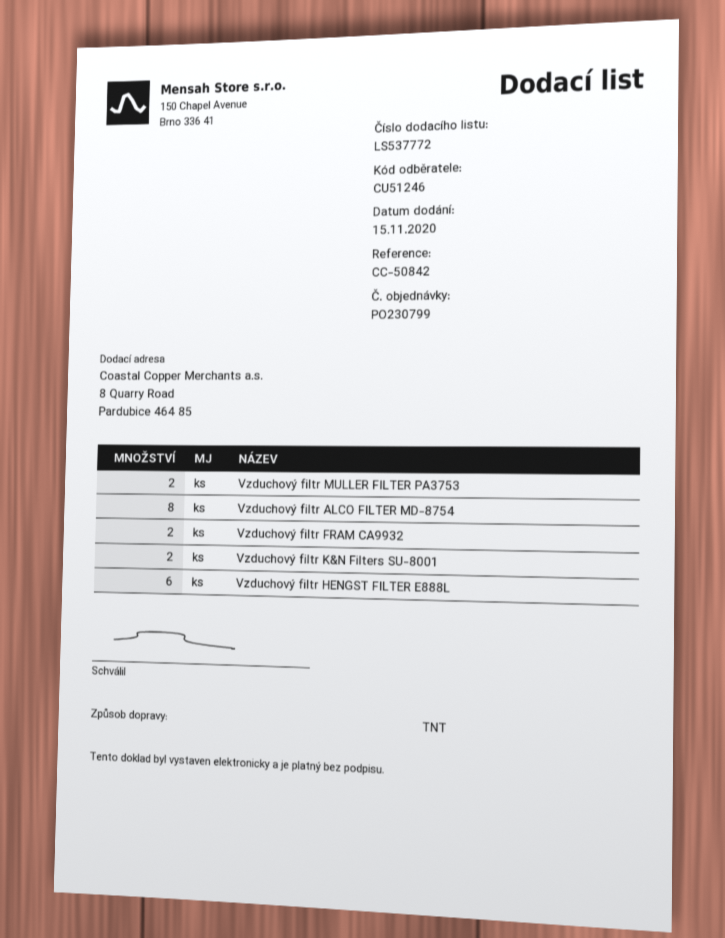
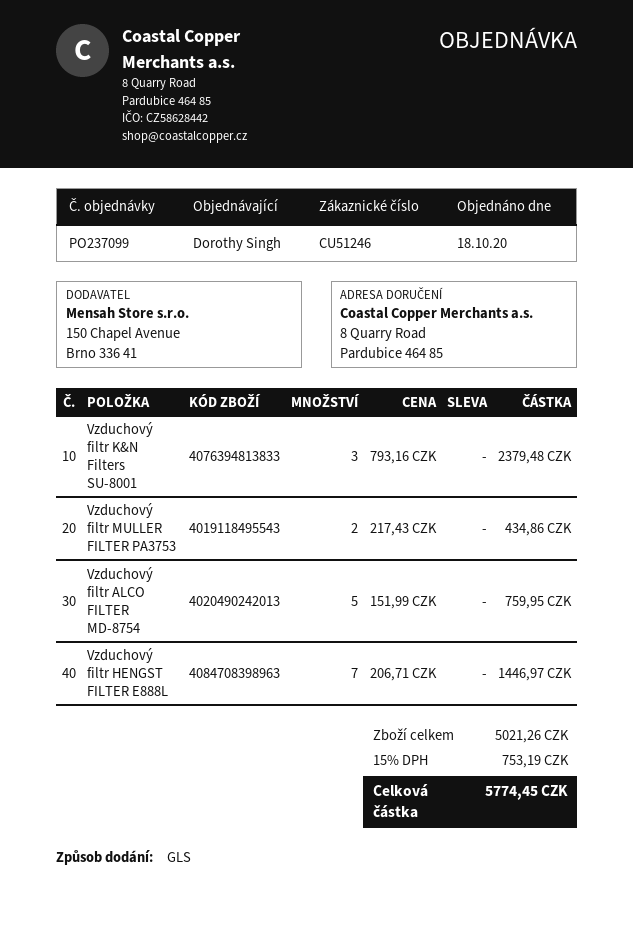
order number: PO230799 -> PO237099
shipping method: TNT -> GLS
Vzduchový filtr ALCO FILTER MD-8754: 8 -> 5
Vzduchový filtr FRAM CA9932: 2 -> none
Vzduchový filtr K&N Filters SU-8001: 2 -> 3
Vzduchový filtr HENGST FILTER E888L: 6 -> 7

